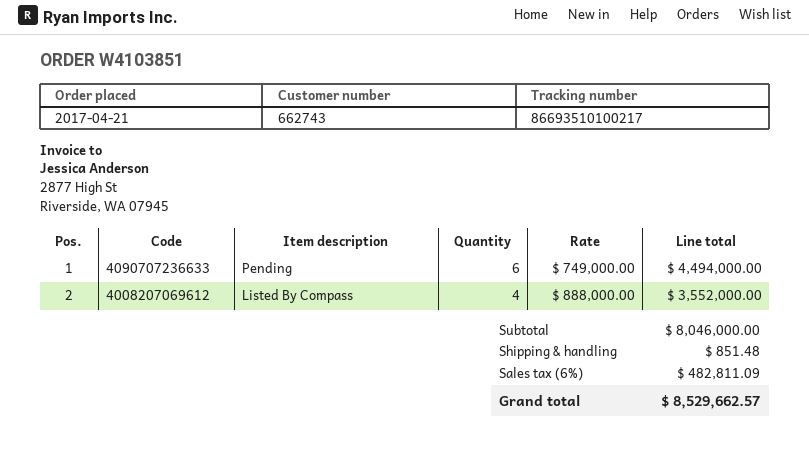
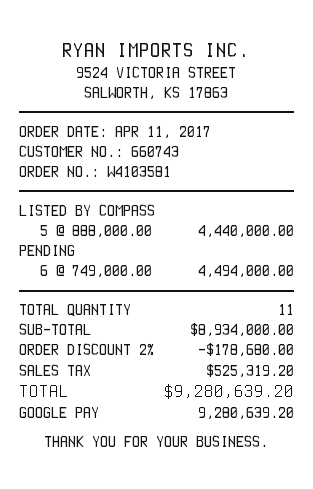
order number: W4103851 -> W4103581
order date: 2017-04-21 -> 2017-04-11
customer number: 662743 -> 660743
Listed By Compass: 4 x 888000.00 = 3552000.00 -> 5 x 888000.00 = 4440000.00
subtotal: 8046000.00 -> 8934000.00
discount: none -> 2% = 178680.00
shipping: 851.48 -> none
tax: 482811.09 -> 525319.20
total: 8529662.57 -> 9280639.20

